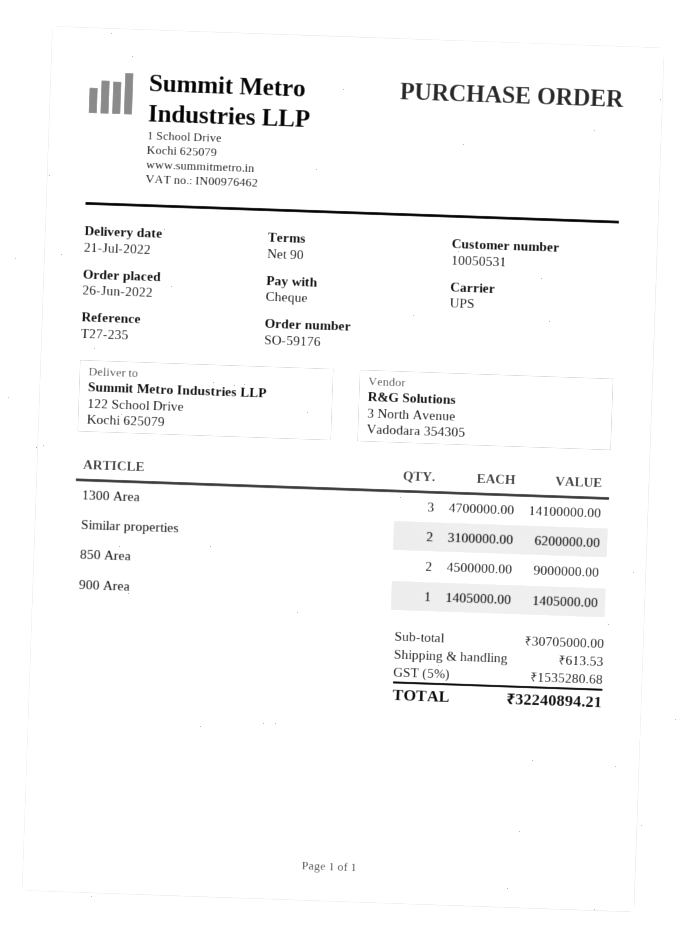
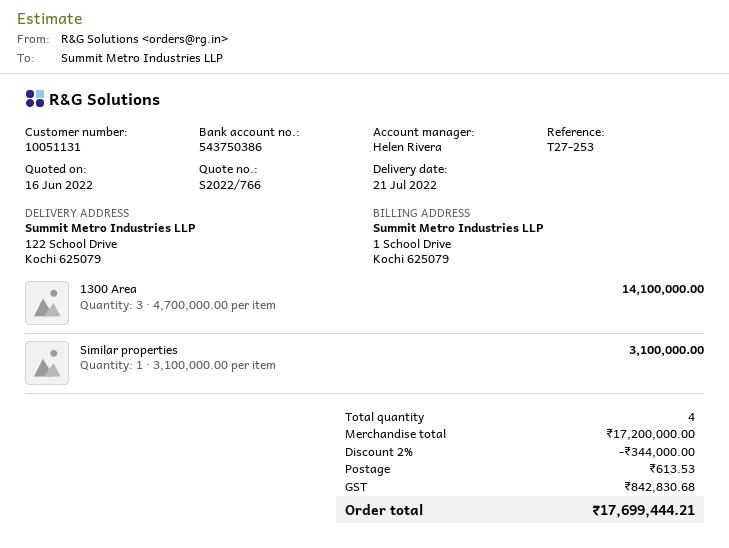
customer number: 10050531 -> 10051131
reference: T27-235 -> T27-253
Similar properties: 2 x 3100000.00 = 6200000.00 -> 1 x 3100000.00 = 3100000.00
850 Area: 2 x 4500000.00 = 9000000.00 -> none
900 Area: 1 x 1405000.00 = 1405000.00 -> none
subtotal: 30705000.00 -> 17200000.00
discount: none -> 2% = 344000.00
tax: 1535280.68 -> 842830.68
total: 32240894.21 -> 17699444.21

